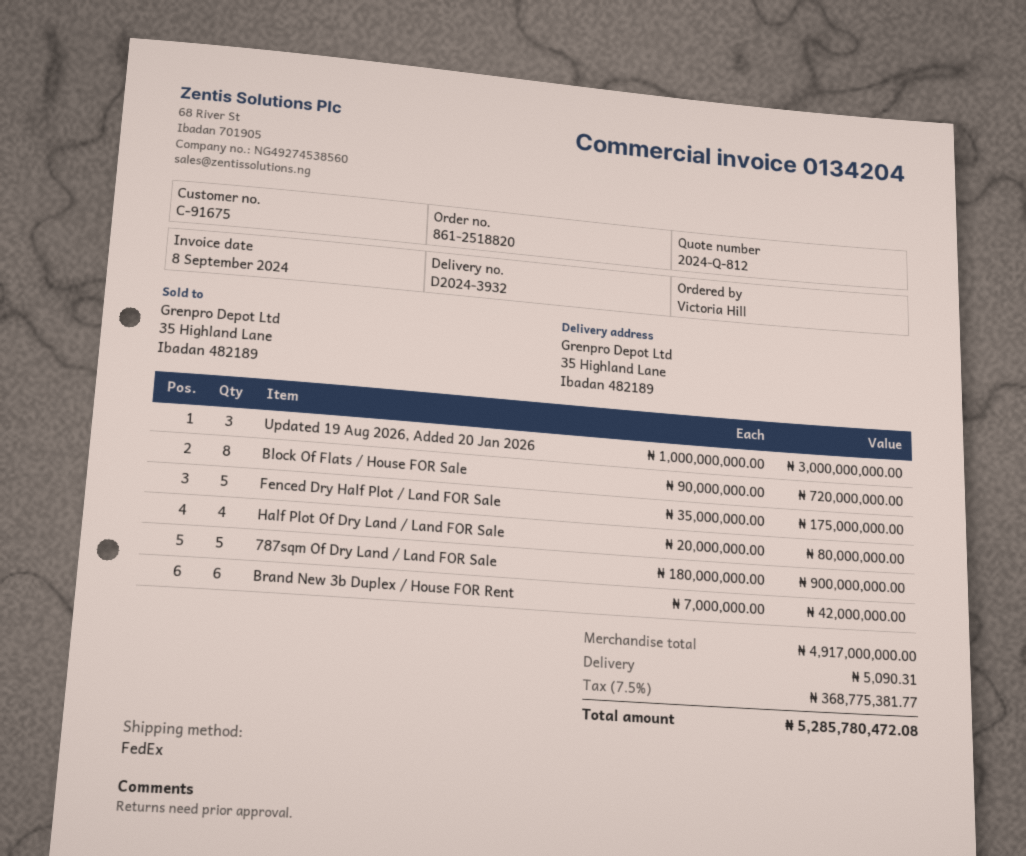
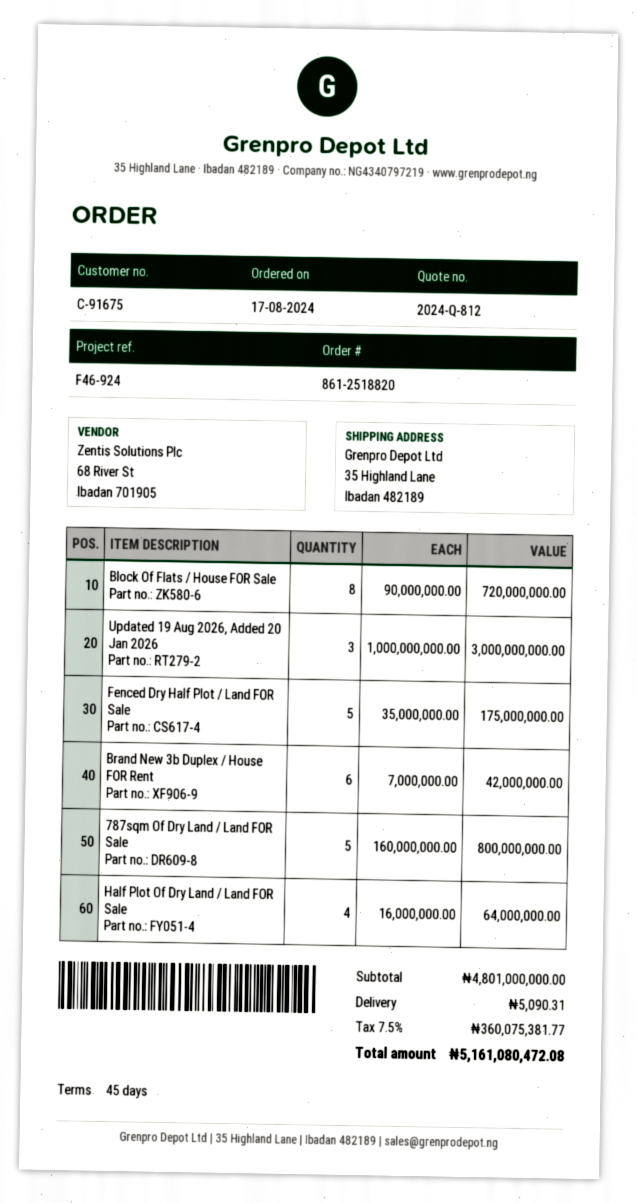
Half Plot Of Dry Land / Land FOR Sale: 4 x 20000000.00 = 80000000.00 -> 4 x 16000000.00 = 64000000.00
787sqm Of Dry Land / Land FOR Sale: 5 x 180000000.00 = 900000000.00 -> 5 x 160000000.00 = 800000000.00
subtotal: 4917000000.00 -> 4801000000.00
tax: 7.5% = 368775381.77 -> 7.5% = 360075381.77
total: 5285780472.08 -> 5161080472.08

